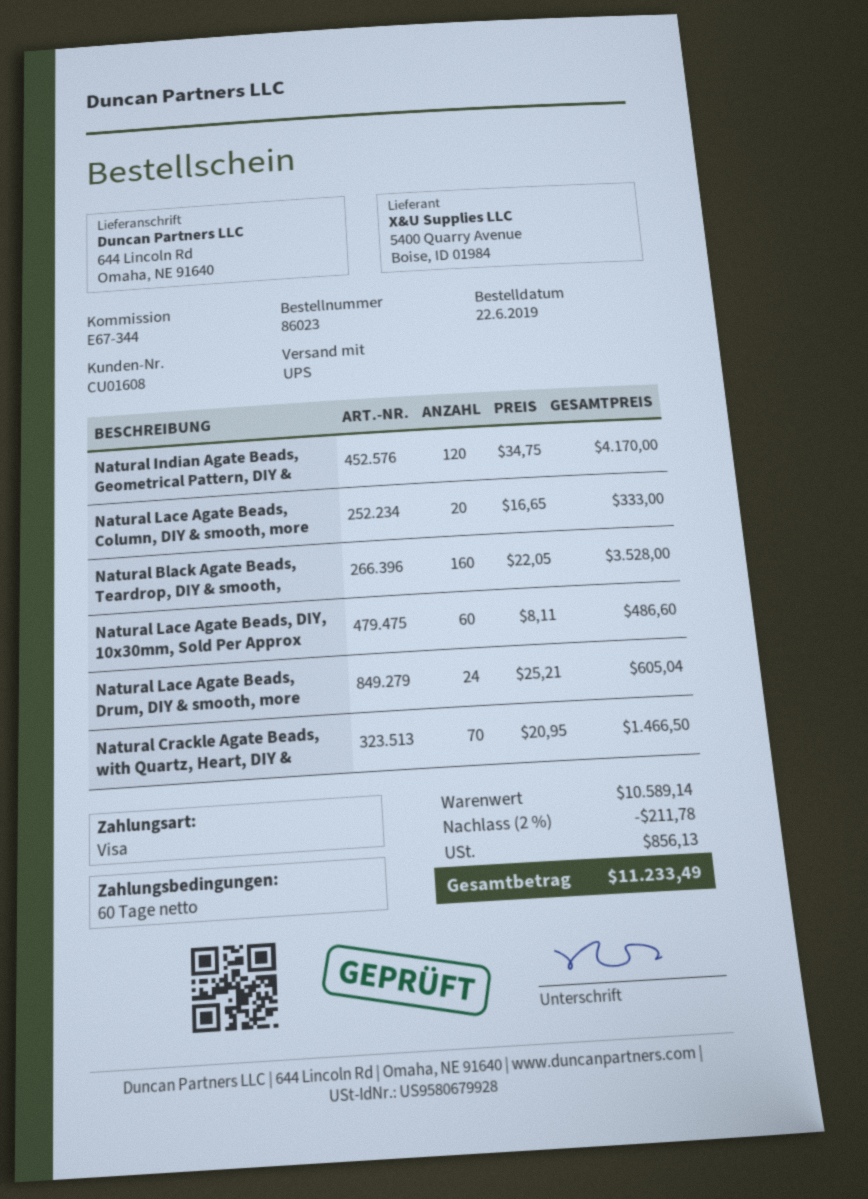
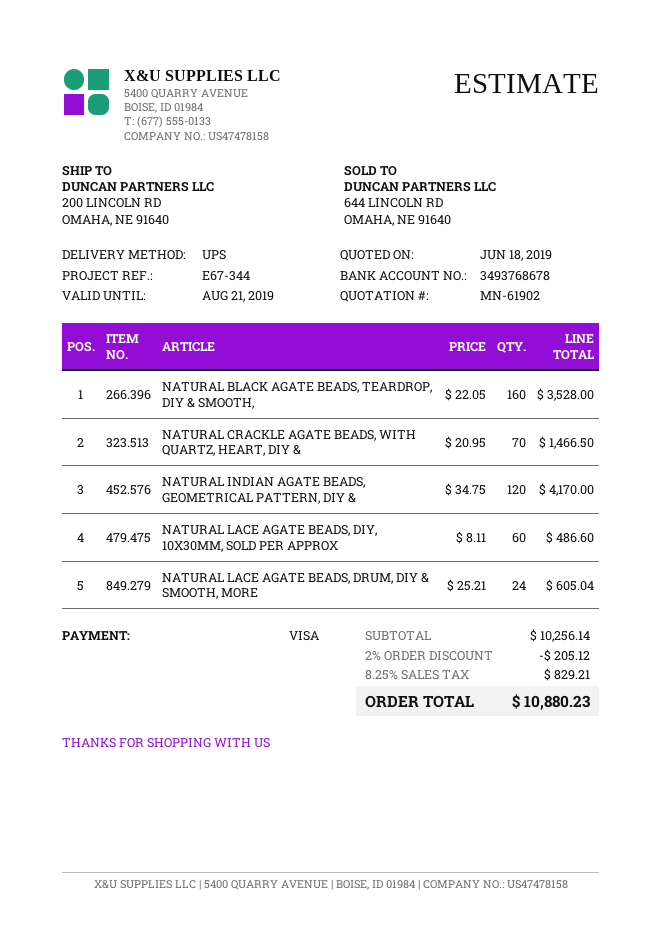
ship to: 644 Lincoln Rd, Omaha, NE 91640 -> 200 LINCOLN RD, OMAHA, NE 91640
Natural Lace Agate Beads, Column, DIY & smooth, more: 20 x 16.65 = 333.00 -> none
subtotal: 10589.14 -> 10256.14
discount: 2% = 211.78 -> 2% = 205.12
tax: 856.13 -> 829.21
total: 11233.49 -> 10880.23

